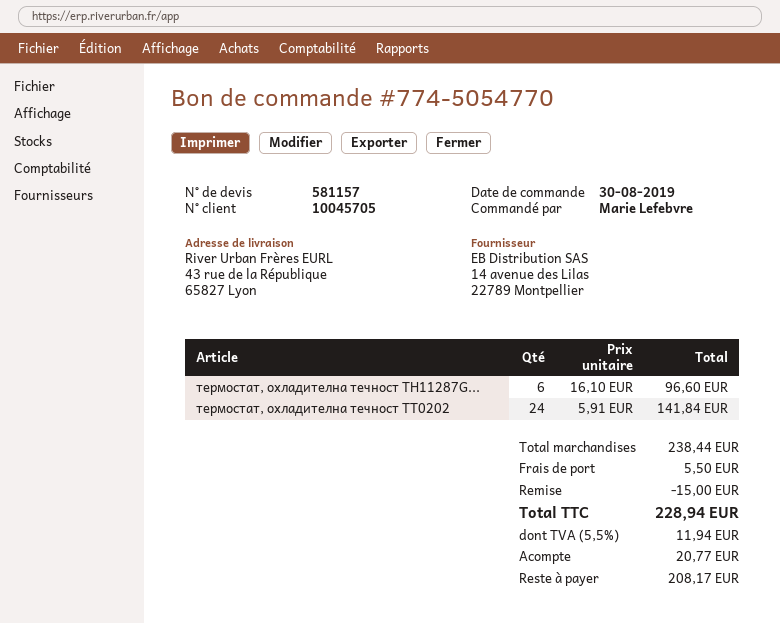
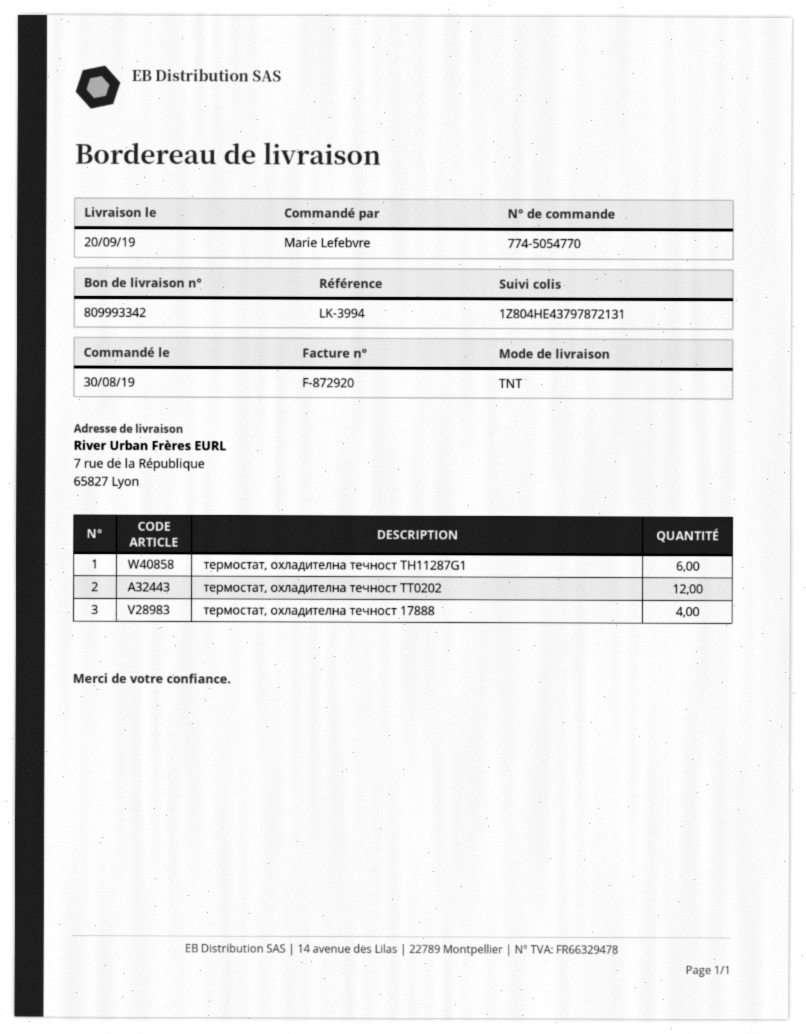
ship to: 43 rue de la République, 65827 Lyon -> 7 rue de la République, 65827 Lyon
термостат, охладителна течност TT0202: 24 -> 12
термостат, охладителна течност 17888: none -> 4

